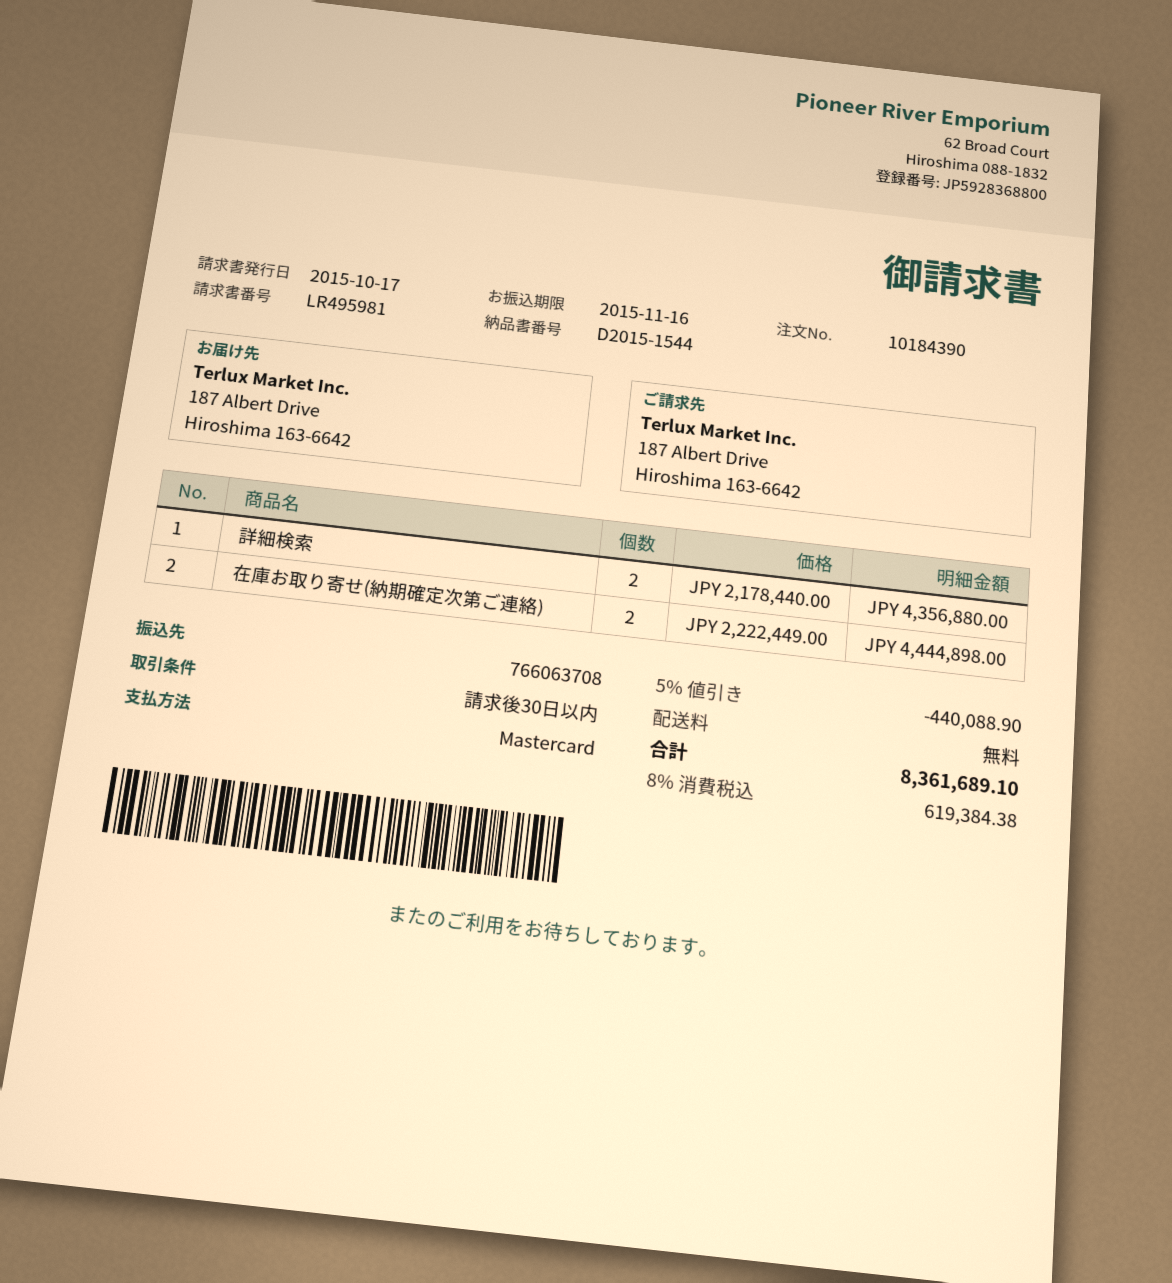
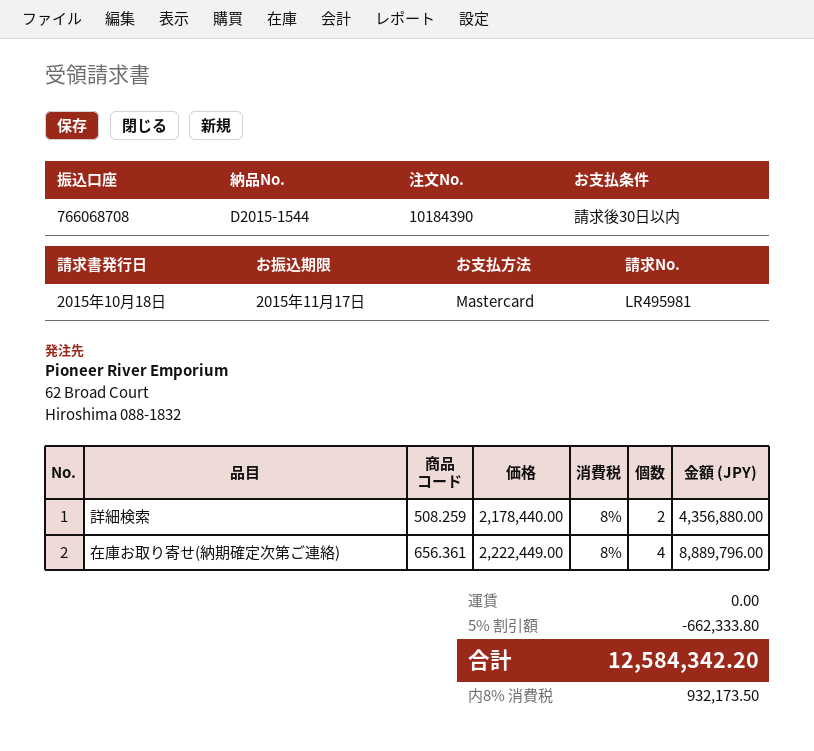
invoice date: 2015-10-17 -> 2015-10-18
due date: 2015-11-16 -> 2015-11-17
bank account: 766063708 -> 766068708
在庫お取り寄せ(納期確定次第ご連絡): 2 x 2222449.00 = 4444898.00 -> 4 x 2222449.00 = 8889796.00
discount: 5% = 440088.90 -> 5% = 662333.80
tax: 8% = 619384.38 -> 8% = 932173.50
total: 8361689.10 -> 12584342.20

